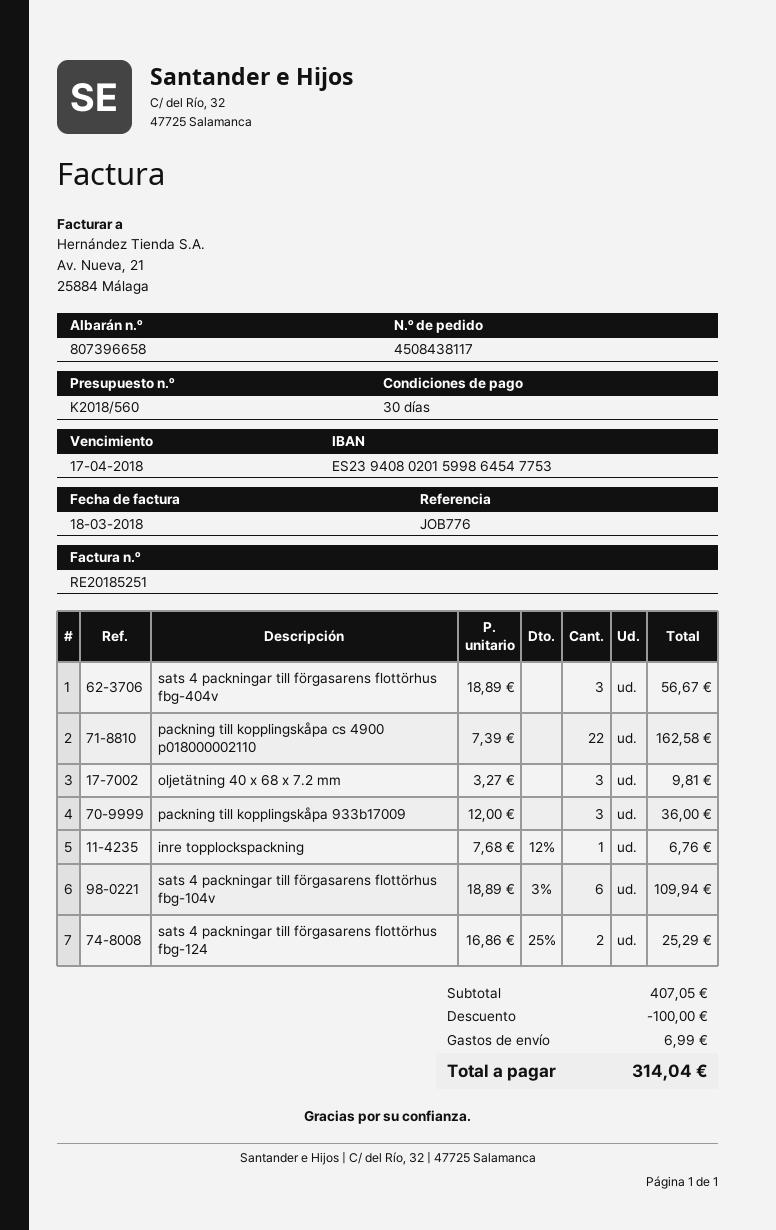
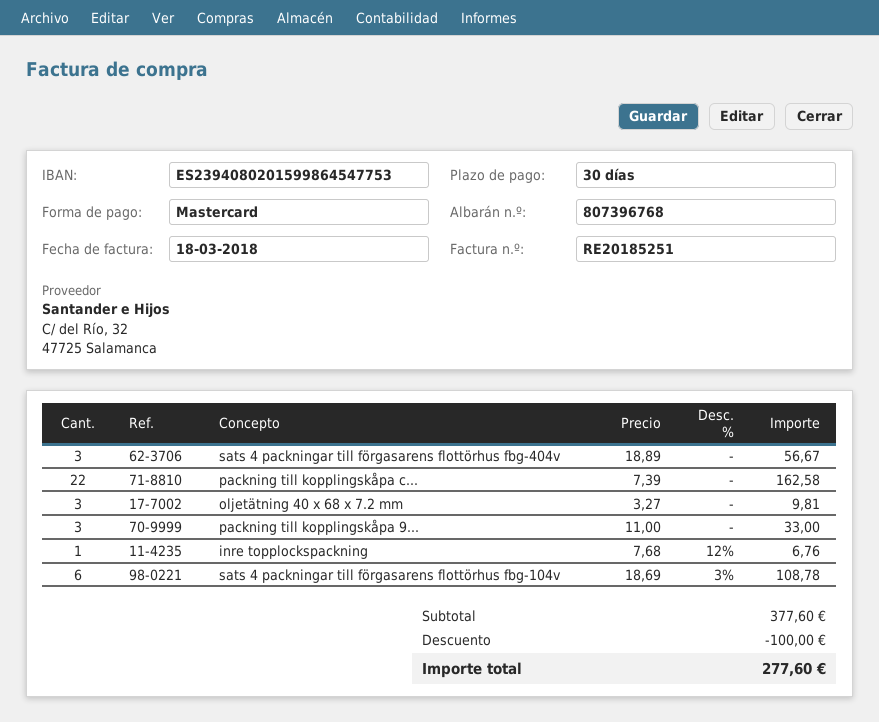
delivery note number: 807396658 -> 807396768
packning till kopplingskåpa 933b17009: 3 x 12.00 = 36.00 -> 3 x 11.00 = 33.00
sats 4 packningar till förgasarens flottörhus fbg-104v: 6 x 18.89 - 3% = 109.94 -> 6 x 18.69 - 3% = 108.78
sats 4 packningar till förgasarens flottörhus fbg-124: 2 x 16.86 - 25% = 25.29 -> none
subtotal: 407.05 -> 377.60
shipping: 6.99 -> none
total: 314.04 -> 277.60

